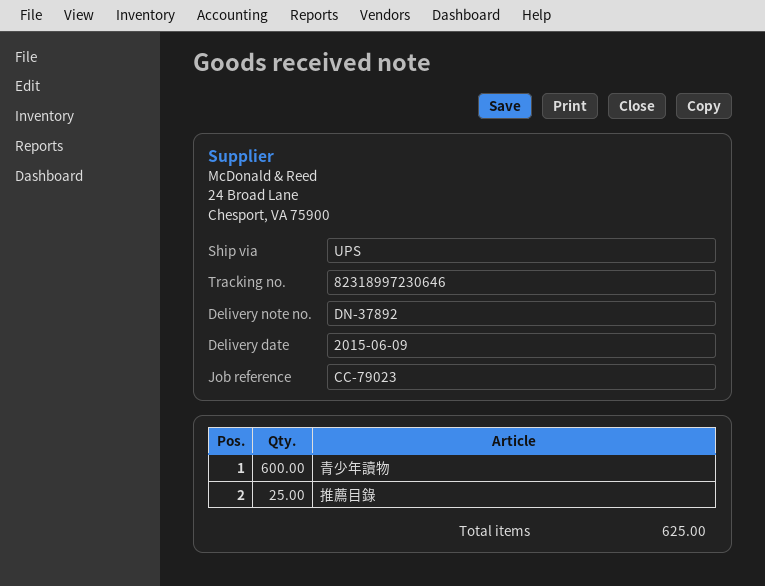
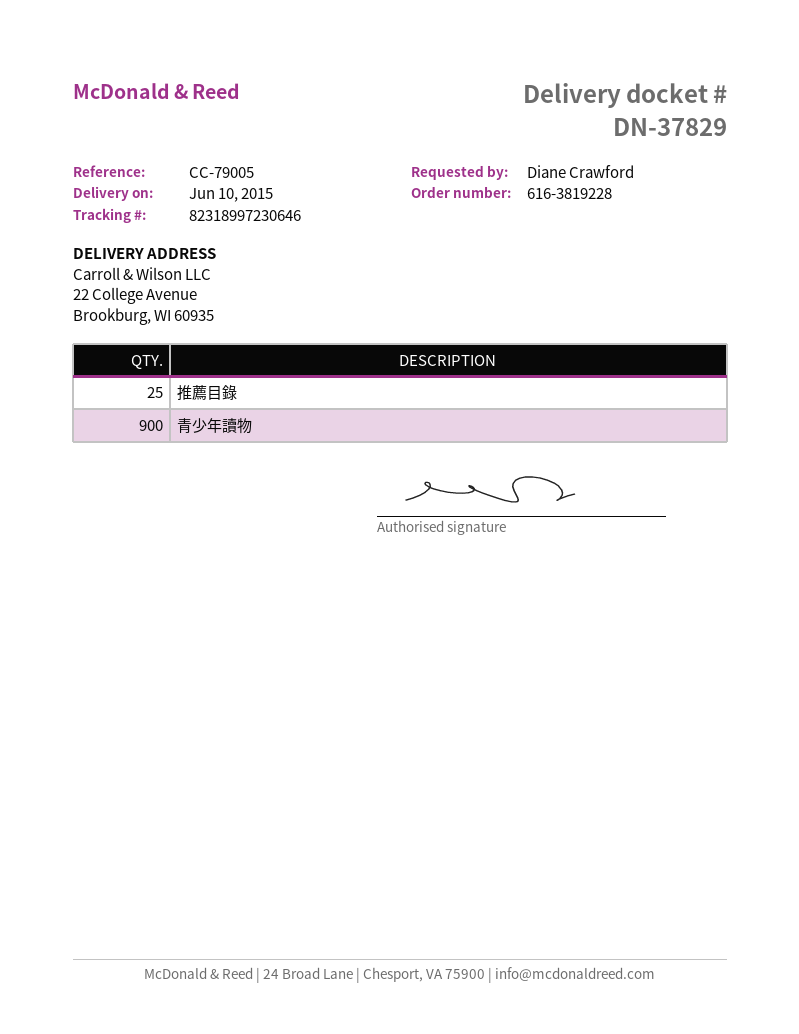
delivery note number: DN-37892 -> DN-37829
delivery date: 2015-06-09 -> 2015-06-10
reference: CC-79023 -> CC-79005
青少年讀物: 600 -> 900

